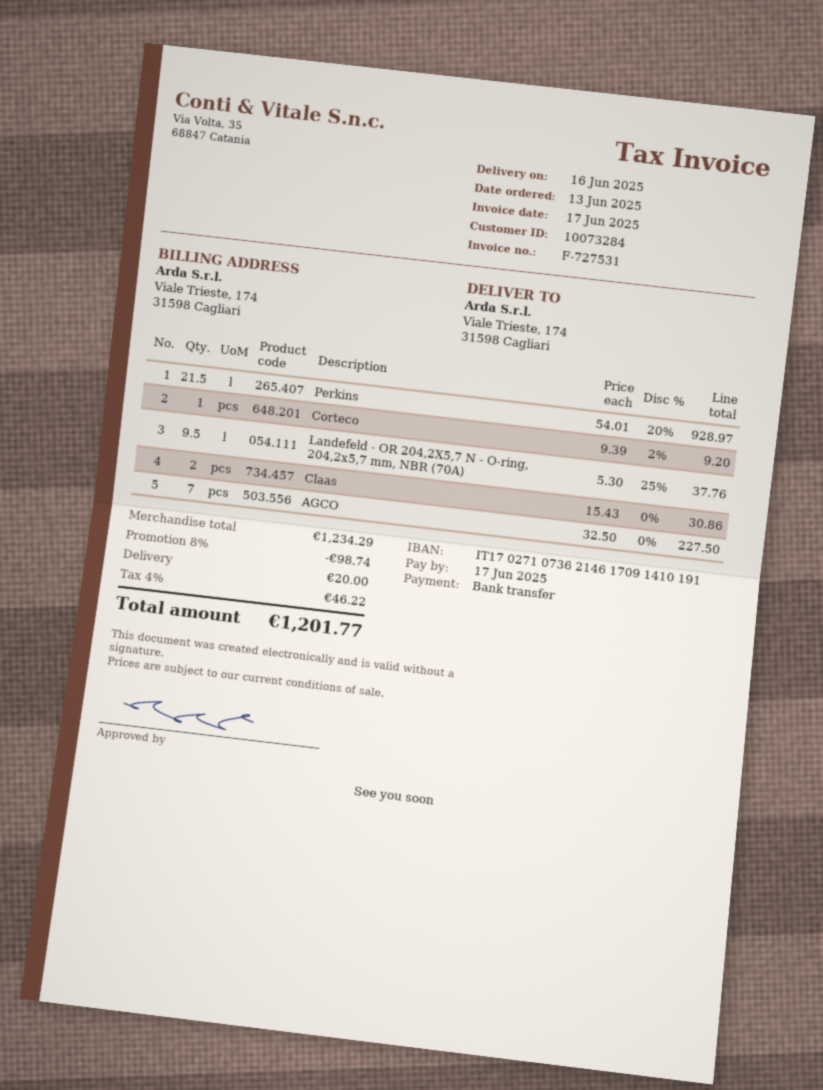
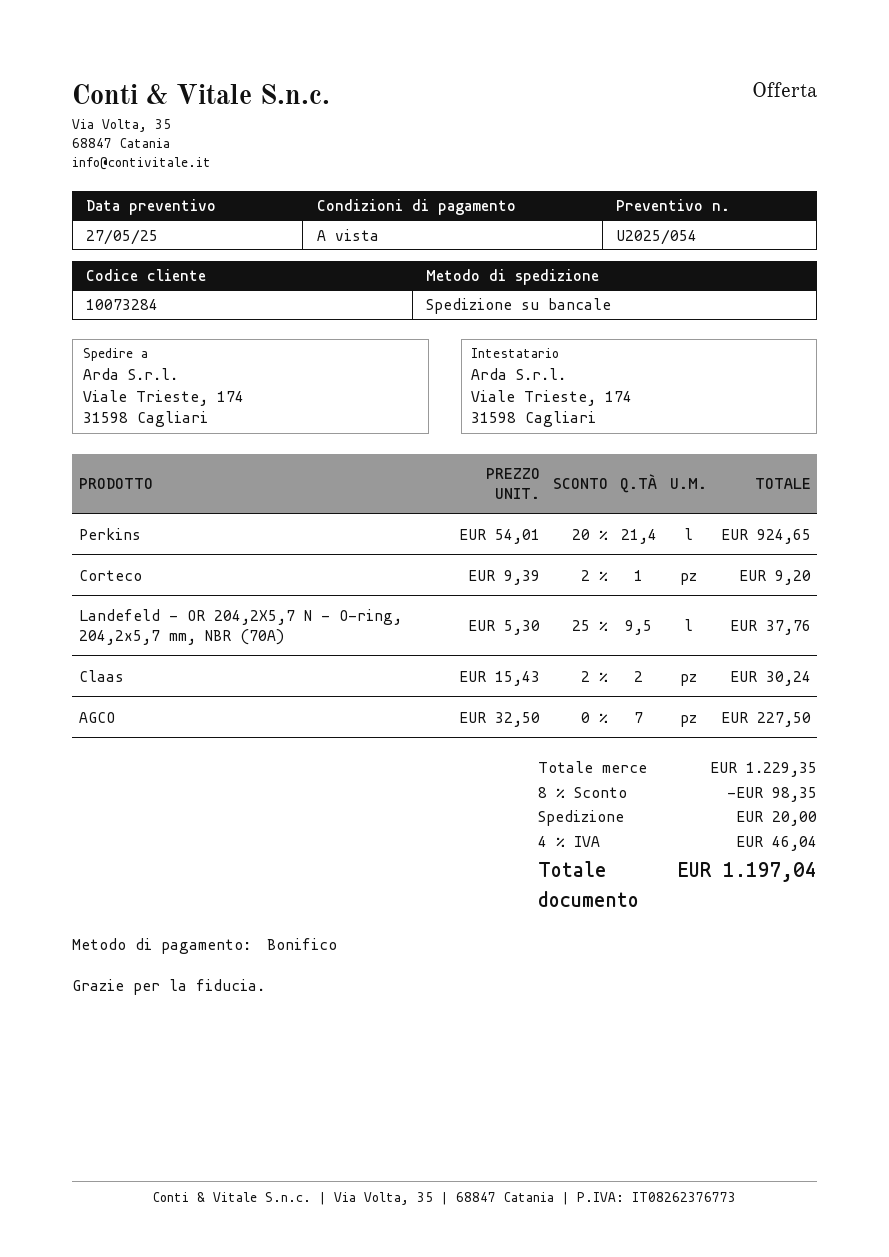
Perkins: 21.5 x 54.01 - 20% = 928.97 -> 21.4 x 54.01 - 20% = 924.65
Claas: 2 x 15.43 = 30.86 -> 2 x 15.43 - 2% = 30.24
subtotal: 1234.29 -> 1229.35
discount: 8% = 98.74 -> 8% = 98.35
tax: 4% = 46.22 -> 4% = 46.04
total: 1201.77 -> 1197.04

